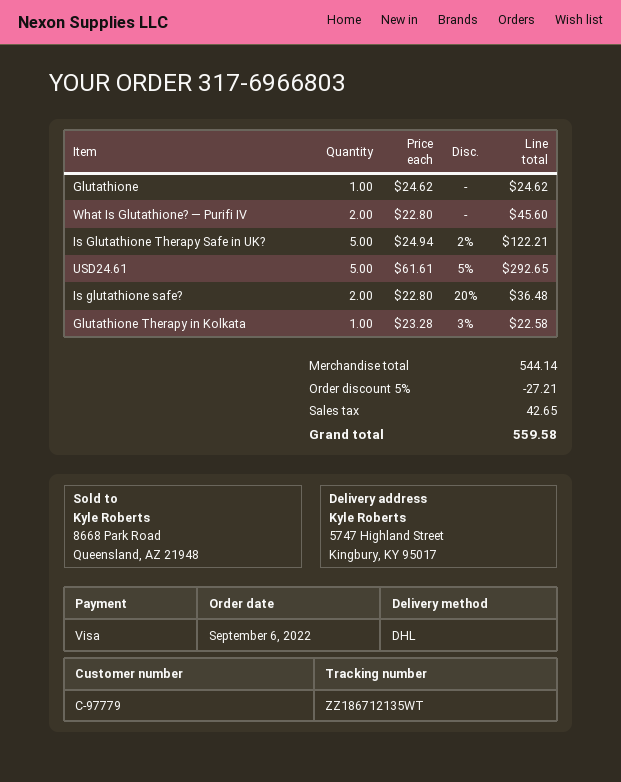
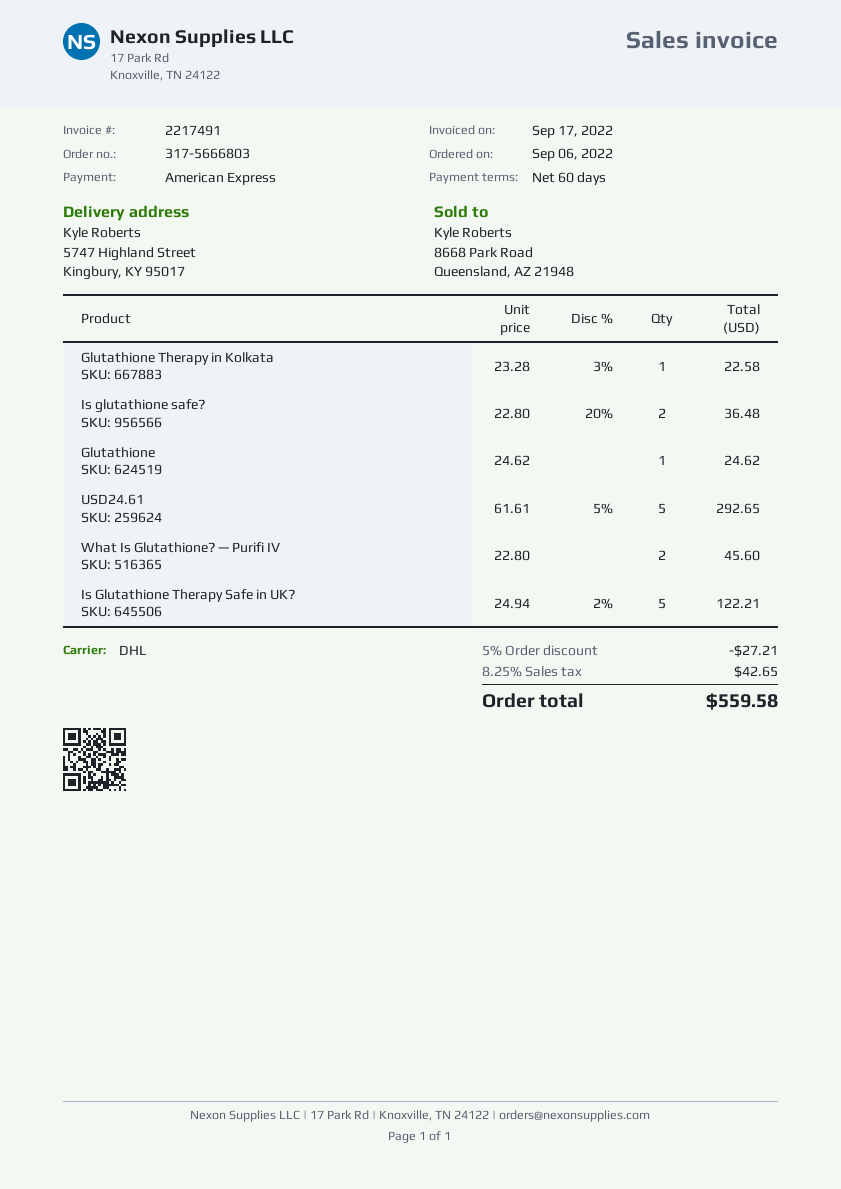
order number: 317-6966803 -> 317-5666803
payment method: Visa -> American Express

